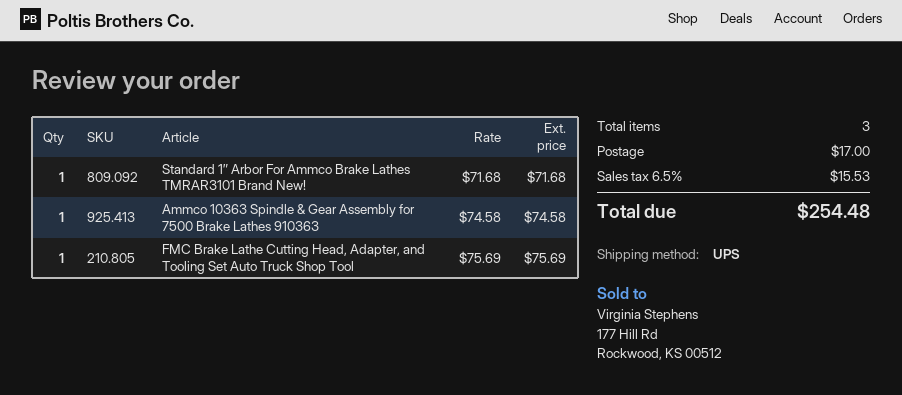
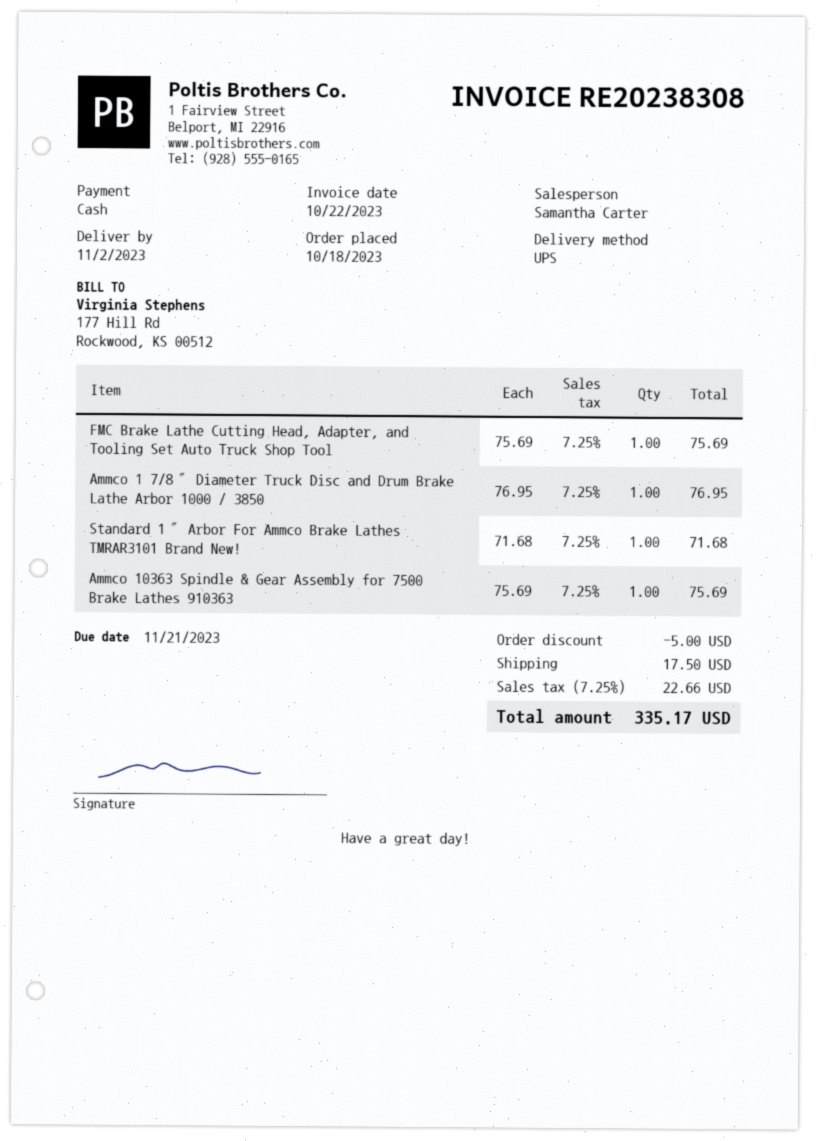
Ammco 10363 Spindle & Gear Assembly for 7500 Brake Lathes 910363: 1 x 74.58 = 74.58 -> 1 x 75.69 = 75.69
Ammco 1 7/8″ Diameter Truck Disc and Drum Brake Lathe Arbor 1000 / 3850: none -> 1 x 76.95 = 76.95
discount: none -> 5.00
shipping: 17.00 -> 17.50
tax: 6.5% = 15.53 -> 7.25% = 22.66
total: 254.48 -> 335.17

